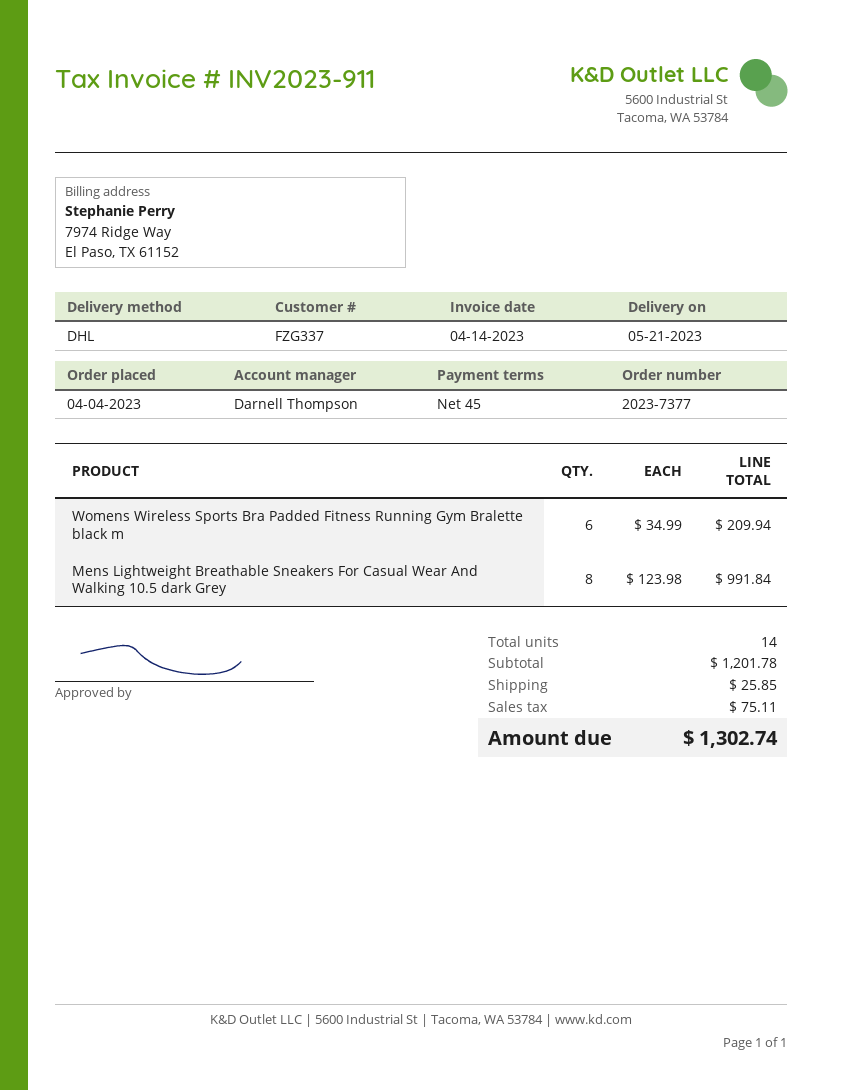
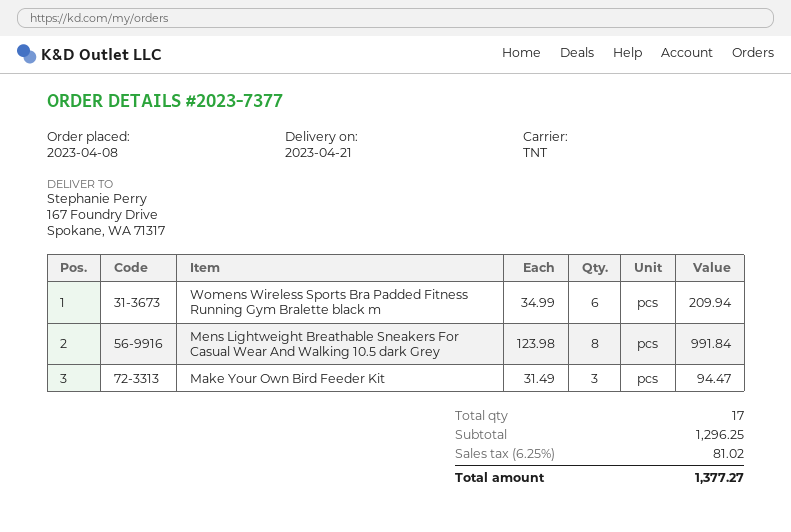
order date: 2023-04-04 -> 2023-04-08
delivery date: 2023-05-21 -> 2023-04-21
shipping method: DHL -> TNT
Make Your Own Bird Feeder Kit: none -> 3 x 31.49 = 94.47
total quantity: 14 -> 17
subtotal: 1201.78 -> 1296.25
shipping: 25.85 -> none
tax: 75.11 -> 81.02
total: 1302.74 -> 1377.27

